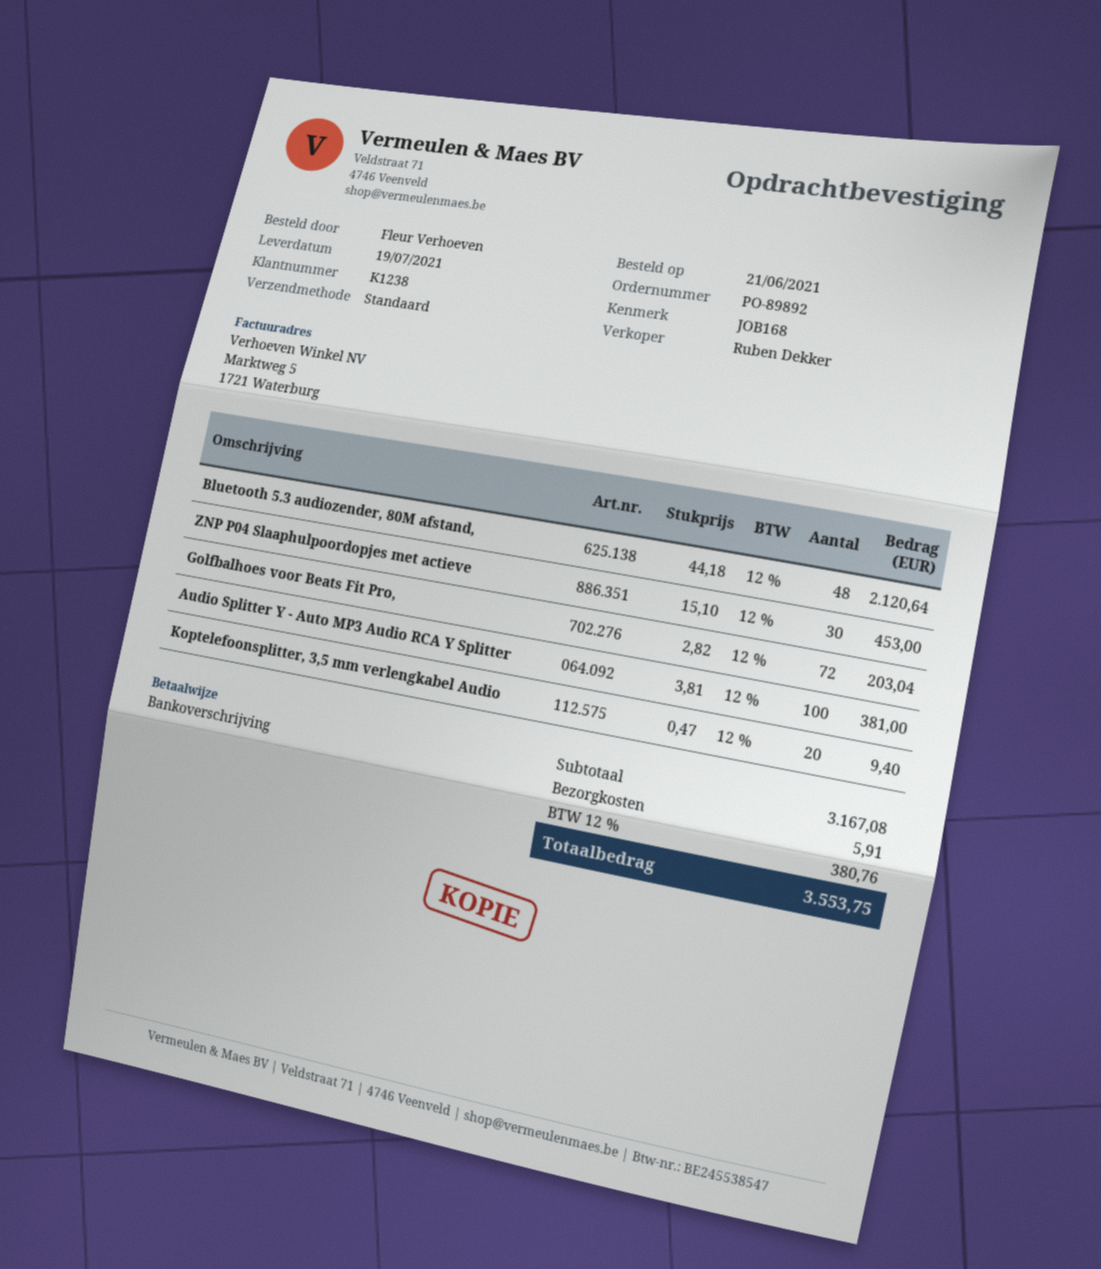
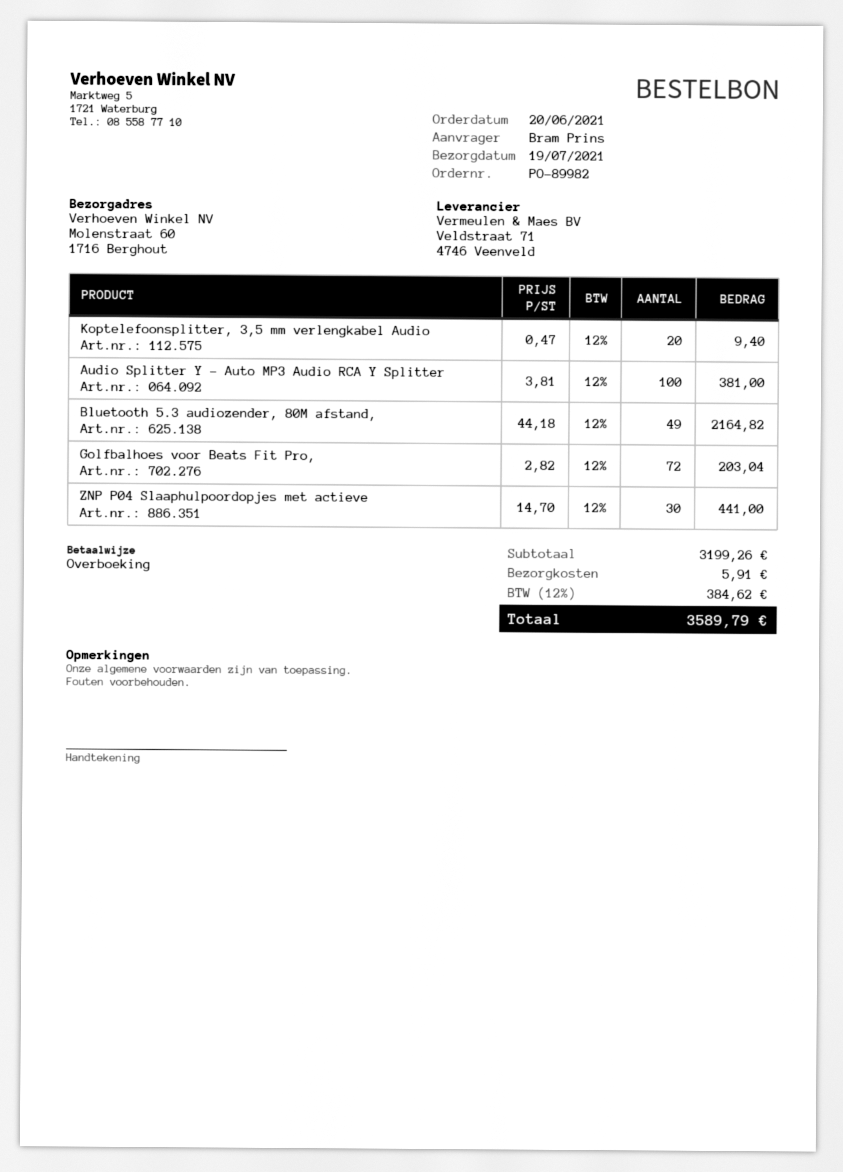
order number: PO-89892 -> PO-89982
order date: 2021-06-21 -> 2021-06-20
ordered by: Fleur Verhoeven -> Bram Prins
Bluetooth 5.3 audiozender, 80M afstand,: 48 x 44.18 = 2120.64 -> 49 x 44.18 = 2164.82
ZNP P04 Slaaphulpoordopjes met actieve: 30 x 15.10 = 453.00 -> 30 x 14.70 = 441.00
subtotal: 3167.08 -> 3199.26
tax: 12% = 380.76 -> 12% = 384.62
total: 3553.75 -> 3589.79

